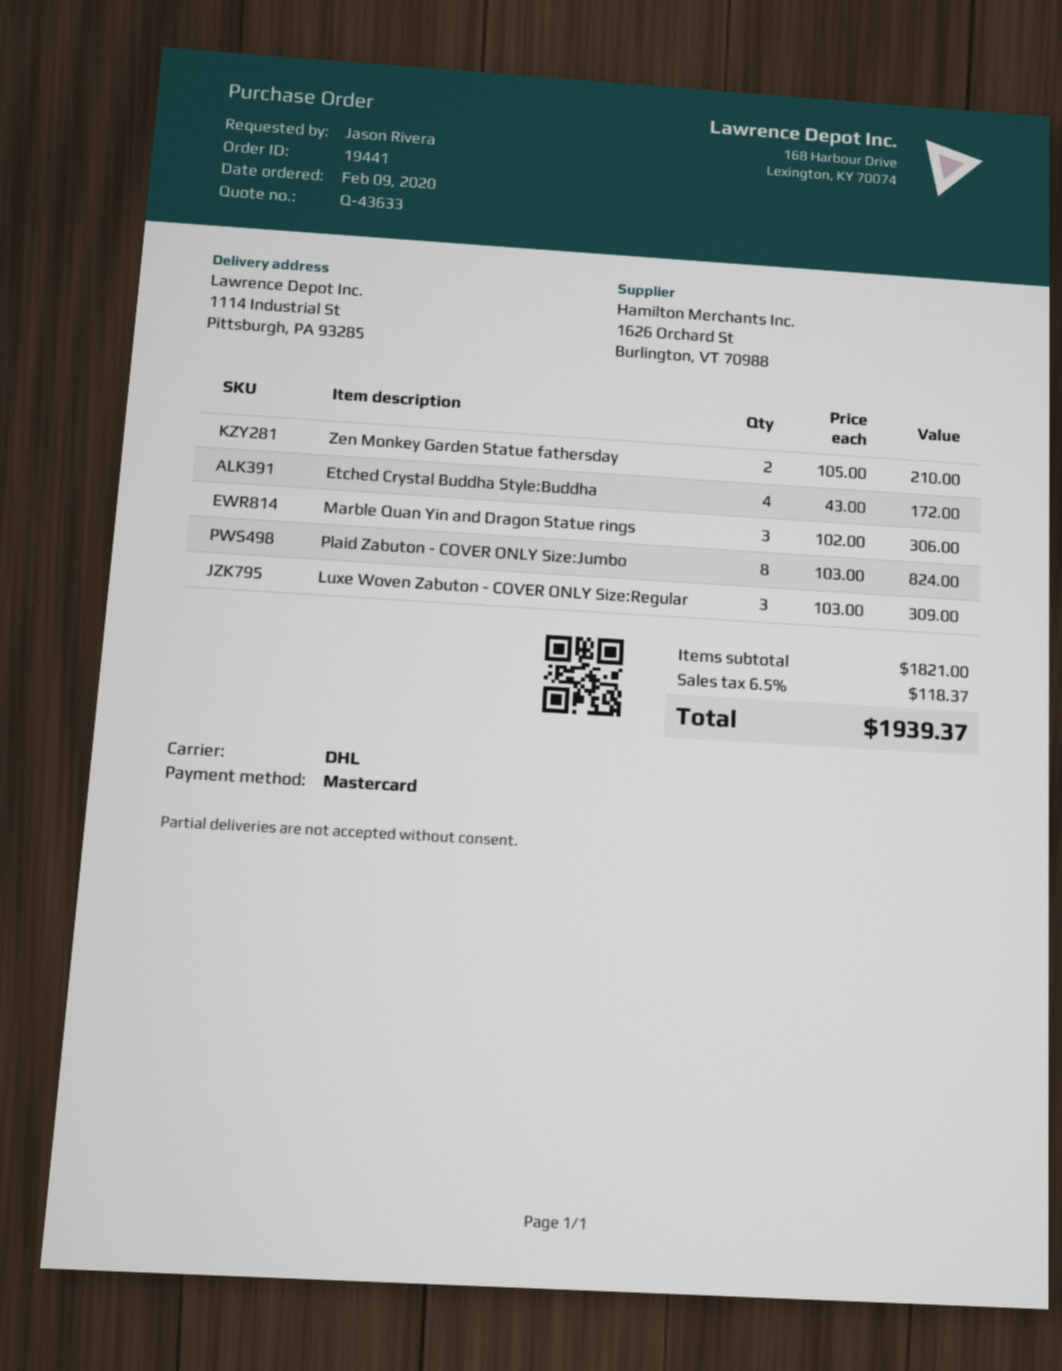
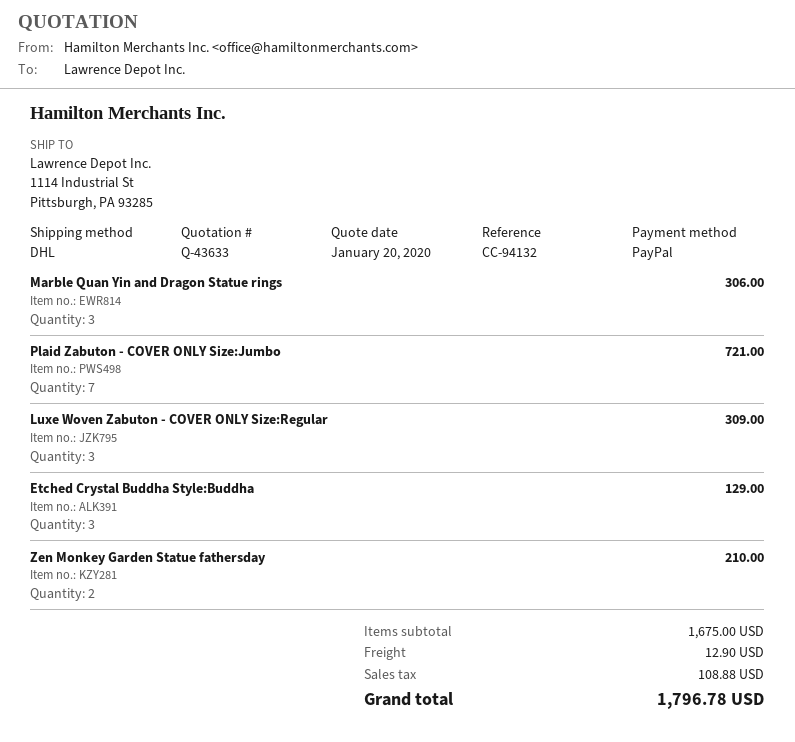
payment method: Mastercard -> PayPal
Etched Crystal Buddha Style:Buddha: 4 for 172.00 -> 3 for 129.00
Plaid Zabuton - COVER ONLY Size:Jumbo: 8 for 824.00 -> 7 for 721.00
subtotal: 1821.00 -> 1675.00
shipping: none -> 12.90
tax: 118.37 -> 108.88
total: 1939.37 -> 1796.78

